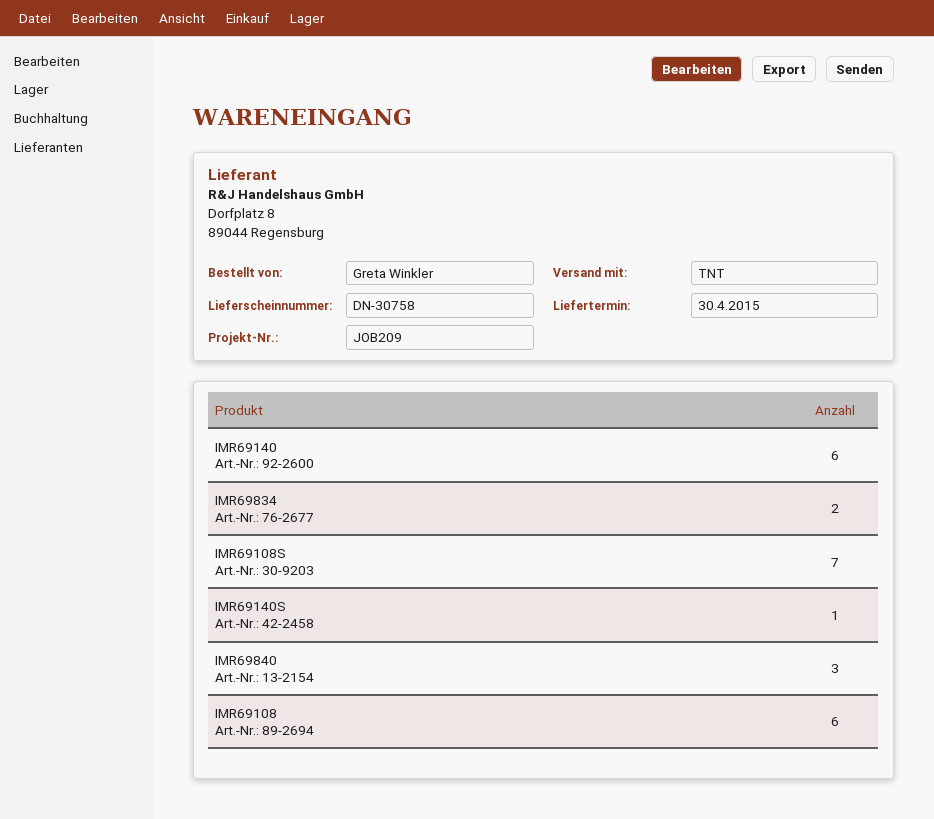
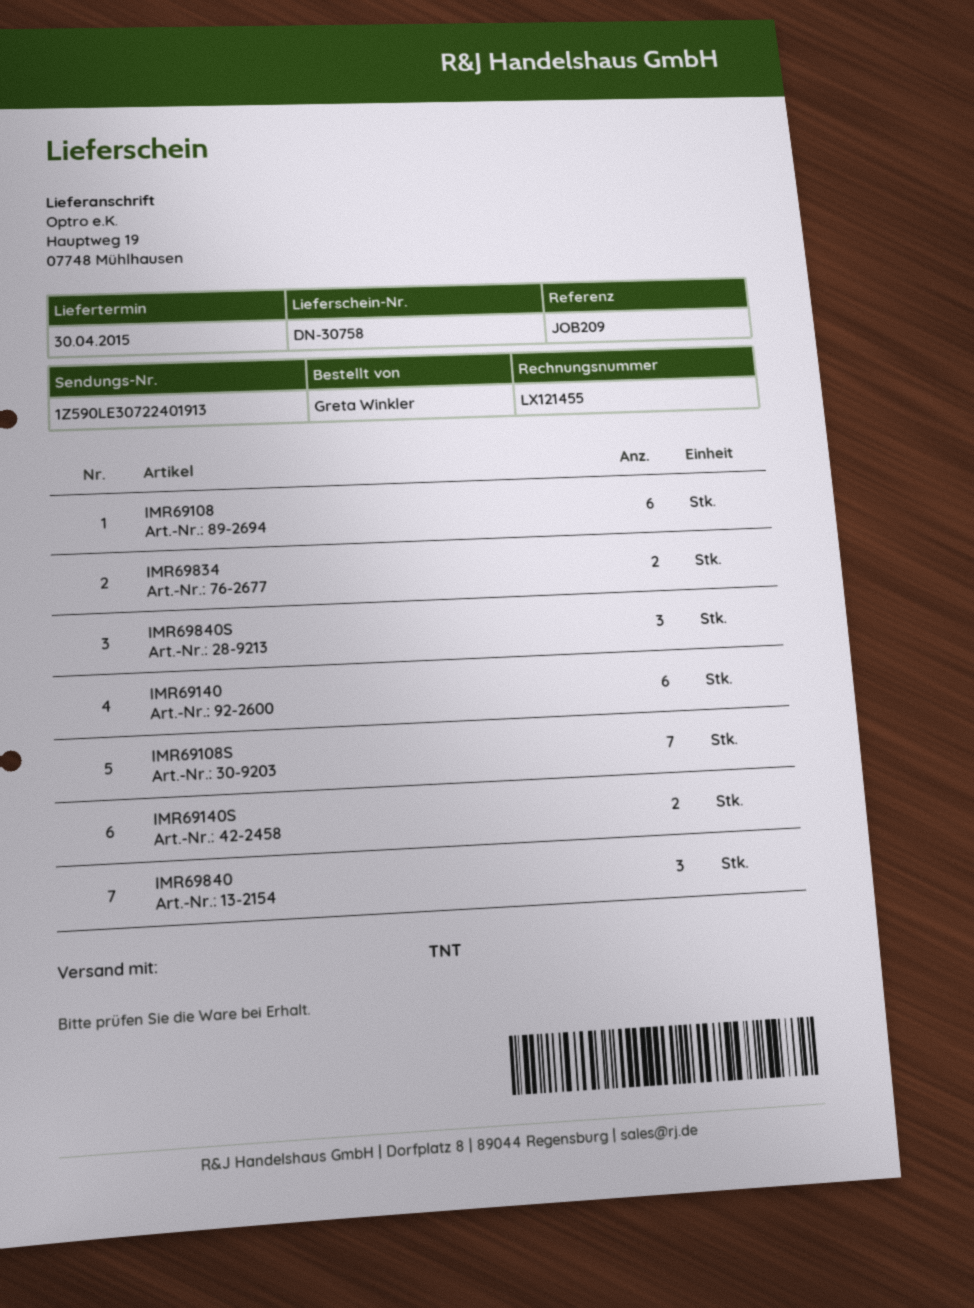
IMR69140S: 1 -> 2
IMR69840S: none -> 3

